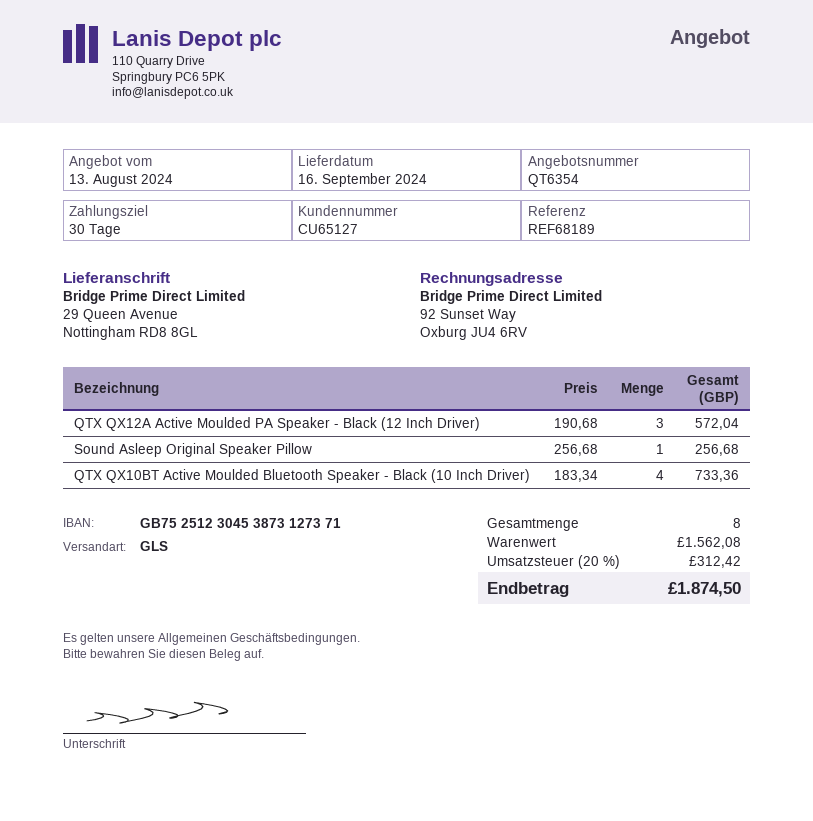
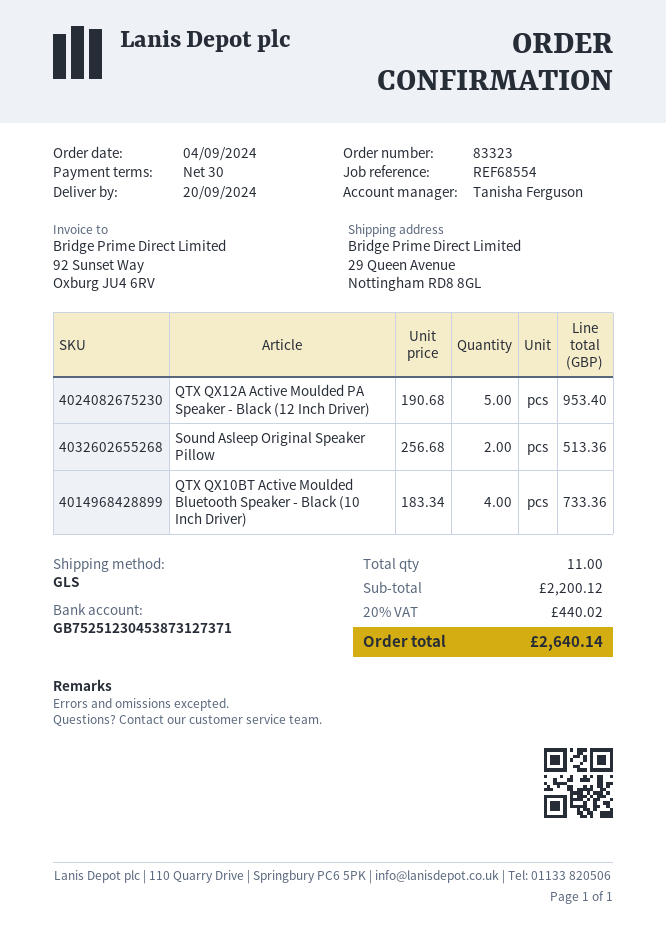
delivery date: 2024-09-16 -> 2024-09-20
reference: REF68189 -> REF68554
QTX QX12A Active Moulded PA Speaker - Black (12 Inch Driver): 3 x 190.68 = 572.04 -> 5 x 190.68 = 953.40
Sound Asleep Original Speaker Pillow: 1 x 256.68 = 256.68 -> 2 x 256.68 = 513.36
total quantity: 8 -> 11
subtotal: 1562.08 -> 2200.12
tax: 20% = 312.42 -> 20% = 440.02
total: 1874.50 -> 2640.14

